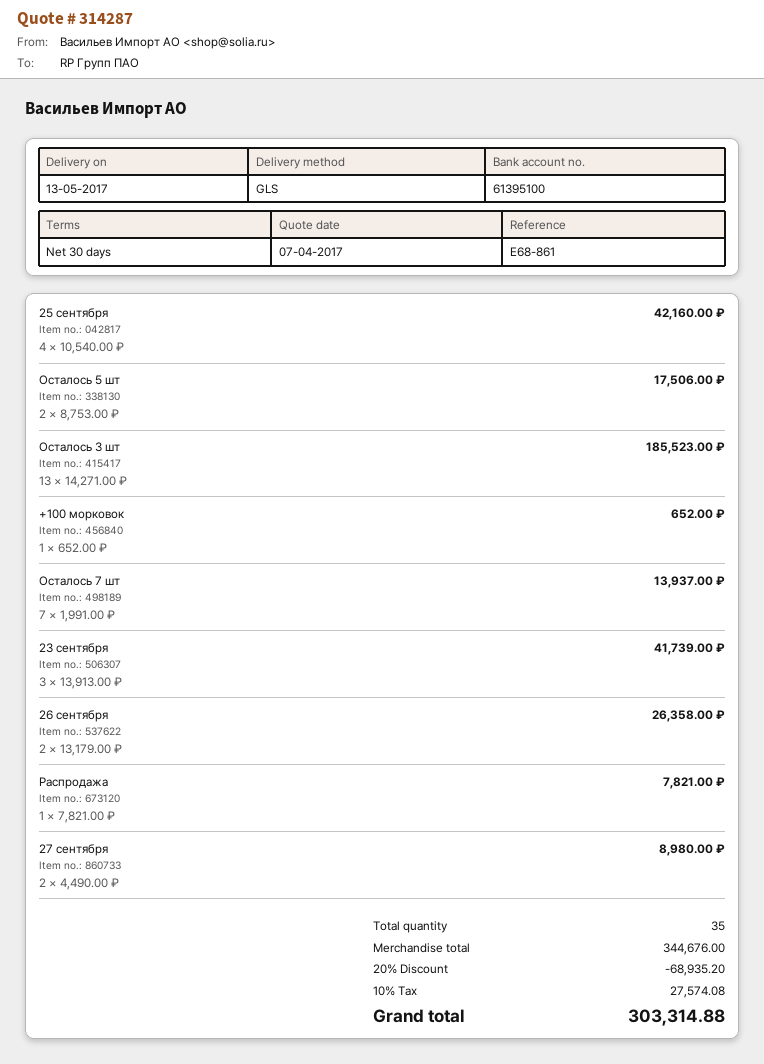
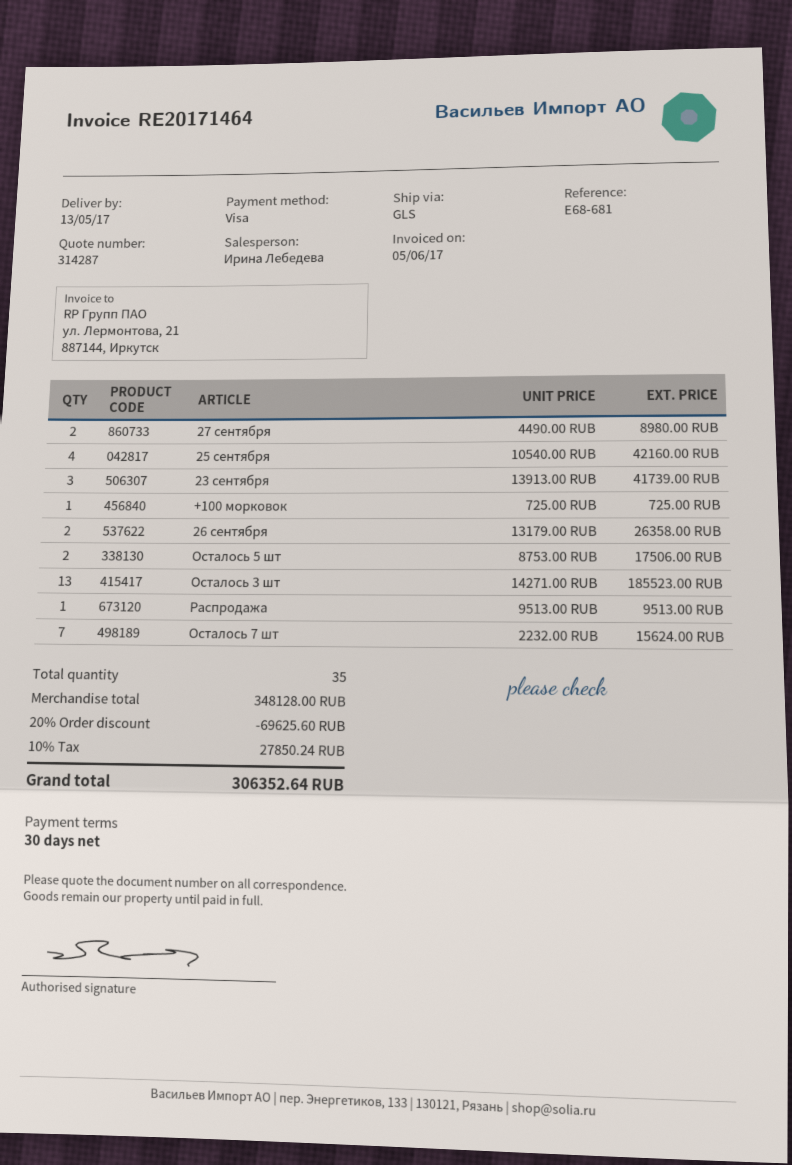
reference: E68-861 -> E68-681
+100 морковок: 1 x 652.00 = 652.00 -> 1 x 725.00 = 725.00
Осталось 7 шт: 7 x 1991.00 = 13937.00 -> 7 x 2232.00 = 15624.00
Распродажа: 1 x 7821.00 = 7821.00 -> 1 x 9513.00 = 9513.00
subtotal: 344676.00 -> 348128.00
discount: 20% = 68935.20 -> 20% = 69625.60
tax: 10% = 27574.08 -> 10% = 27850.24
total: 303314.88 -> 306352.64

